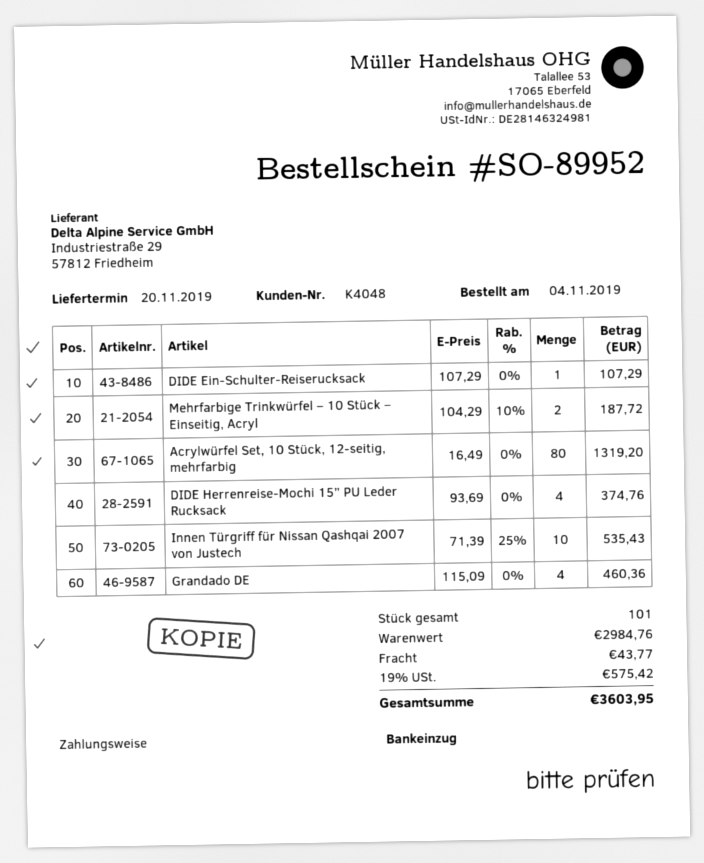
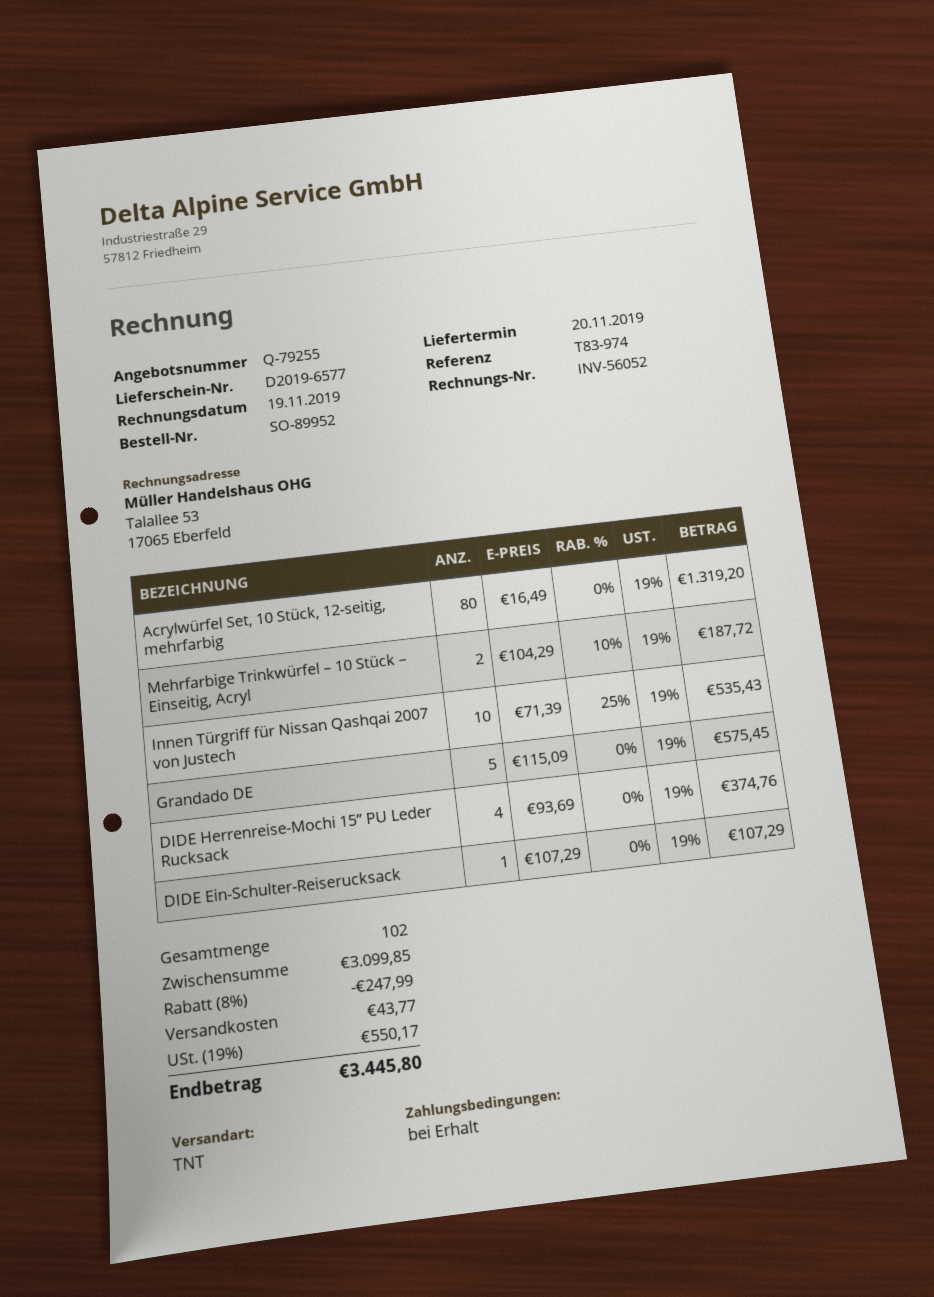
Grandado DE: 4 x 115.09 = 460.36 -> 5 x 115.09 = 575.45
total quantity: 101 -> 102
subtotal: 2984.76 -> 3099.85
discount: none -> 8% = 247.99
tax: 19% = 575.42 -> 19% = 550.17
total: 3603.95 -> 3445.80

